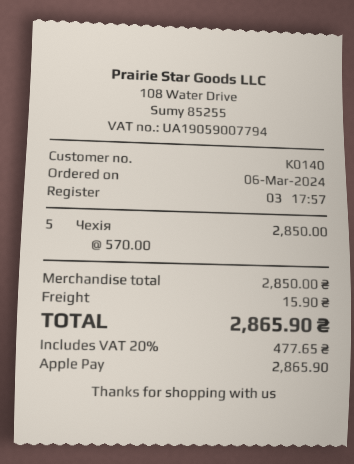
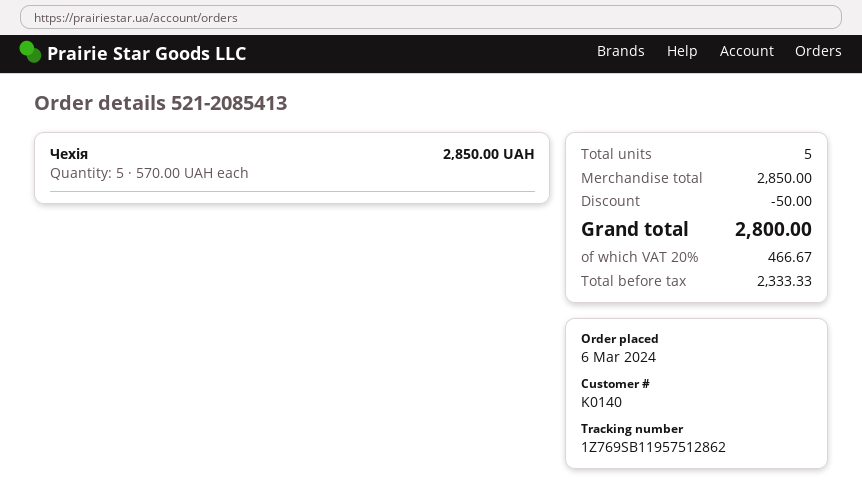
discount: none -> 50.00
shipping: 15.90 -> none
tax: 20% = 477.65 -> 20% = 466.67
total: 2865.90 -> 2800.00

